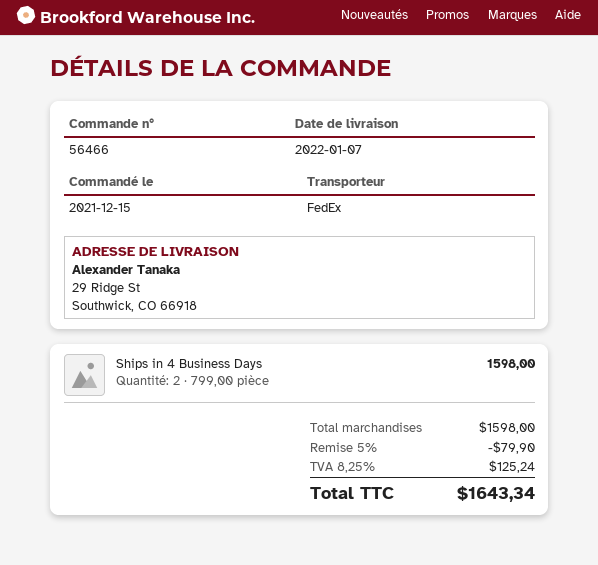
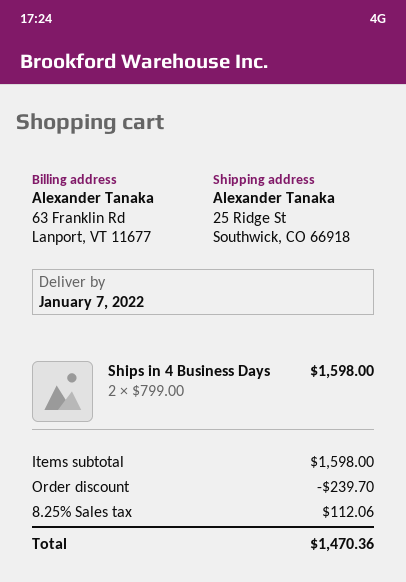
ship to: 29 Ridge St, Southwick, CO 66918 -> 25 Ridge St, Southwick, CO 66918
discount: 79.90 -> 239.70
tax: 8.25% = 125.24 -> 8.25% = 112.06
total: 1643.34 -> 1470.36

